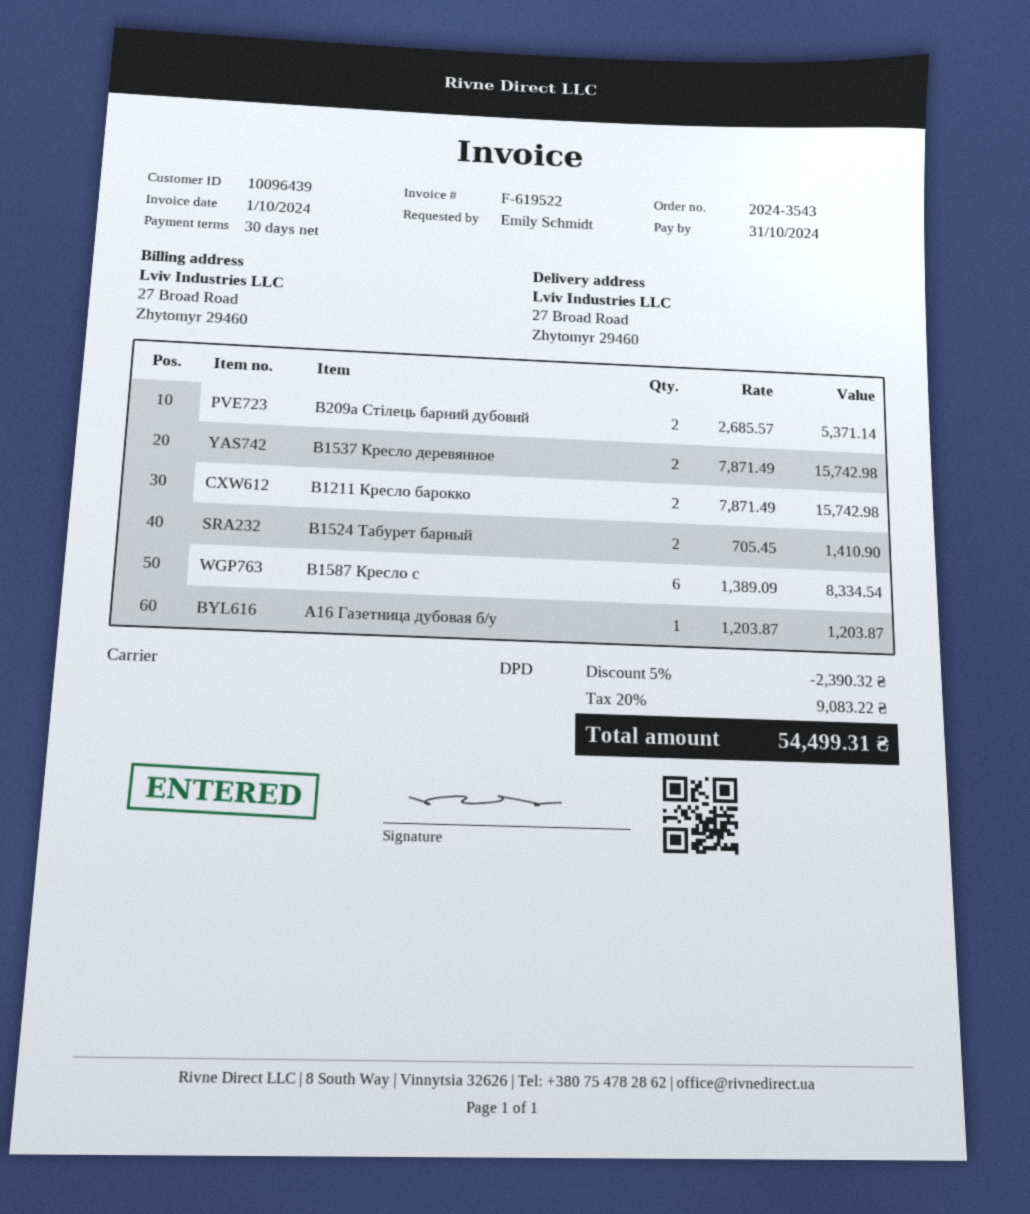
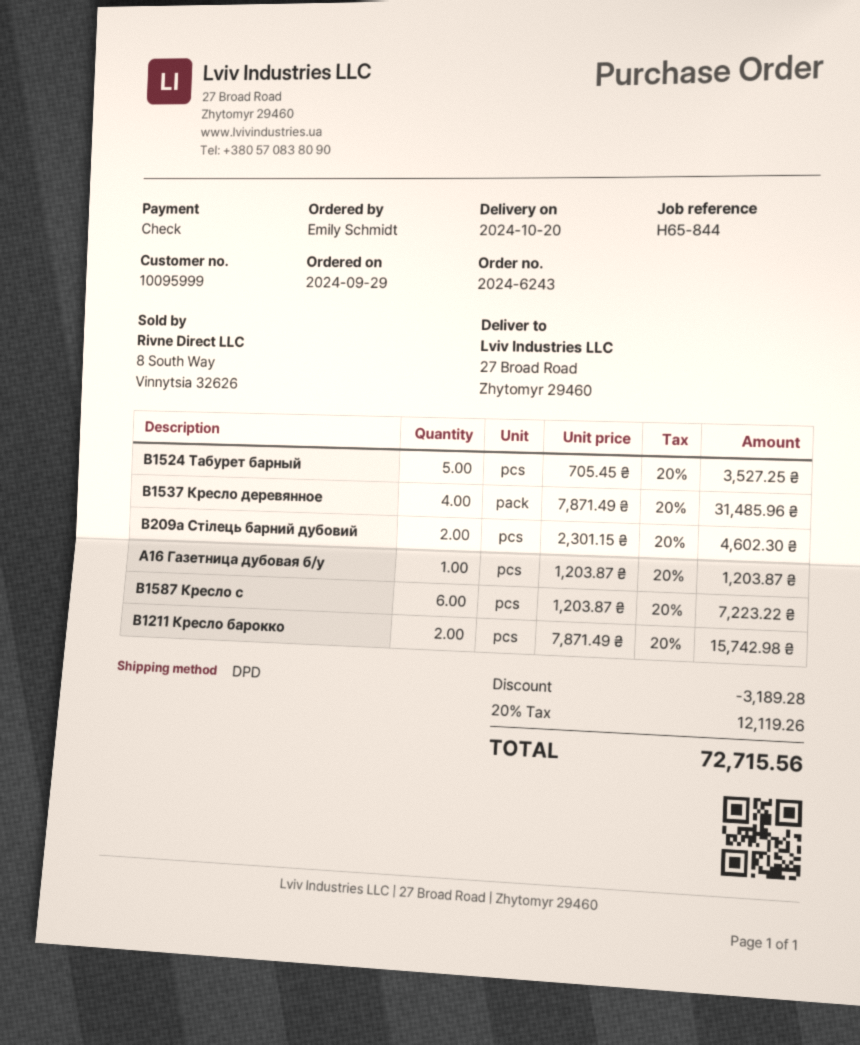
order number: 2024-3543 -> 2024-6243
customer number: 10096439 -> 10095999
В209а Стілець барний дубовий: 2 x 2685.57 = 5371.14 -> 2 x 2301.15 = 4602.30
В1537 Кресло деревянное: 2 x 7871.49 = 15742.98 -> 4 x 7871.49 = 31485.96
В1524 Табурет барный: 2 x 705.45 = 1410.90 -> 5 x 705.45 = 3527.25
В1587 Кресло с: 6 x 1389.09 = 8334.54 -> 6 x 1203.87 = 7223.22
discount: 2390.32 -> 3189.28
tax: 20% = 9083.22 -> 20% = 12119.26
total: 54499.31 -> 72715.56

